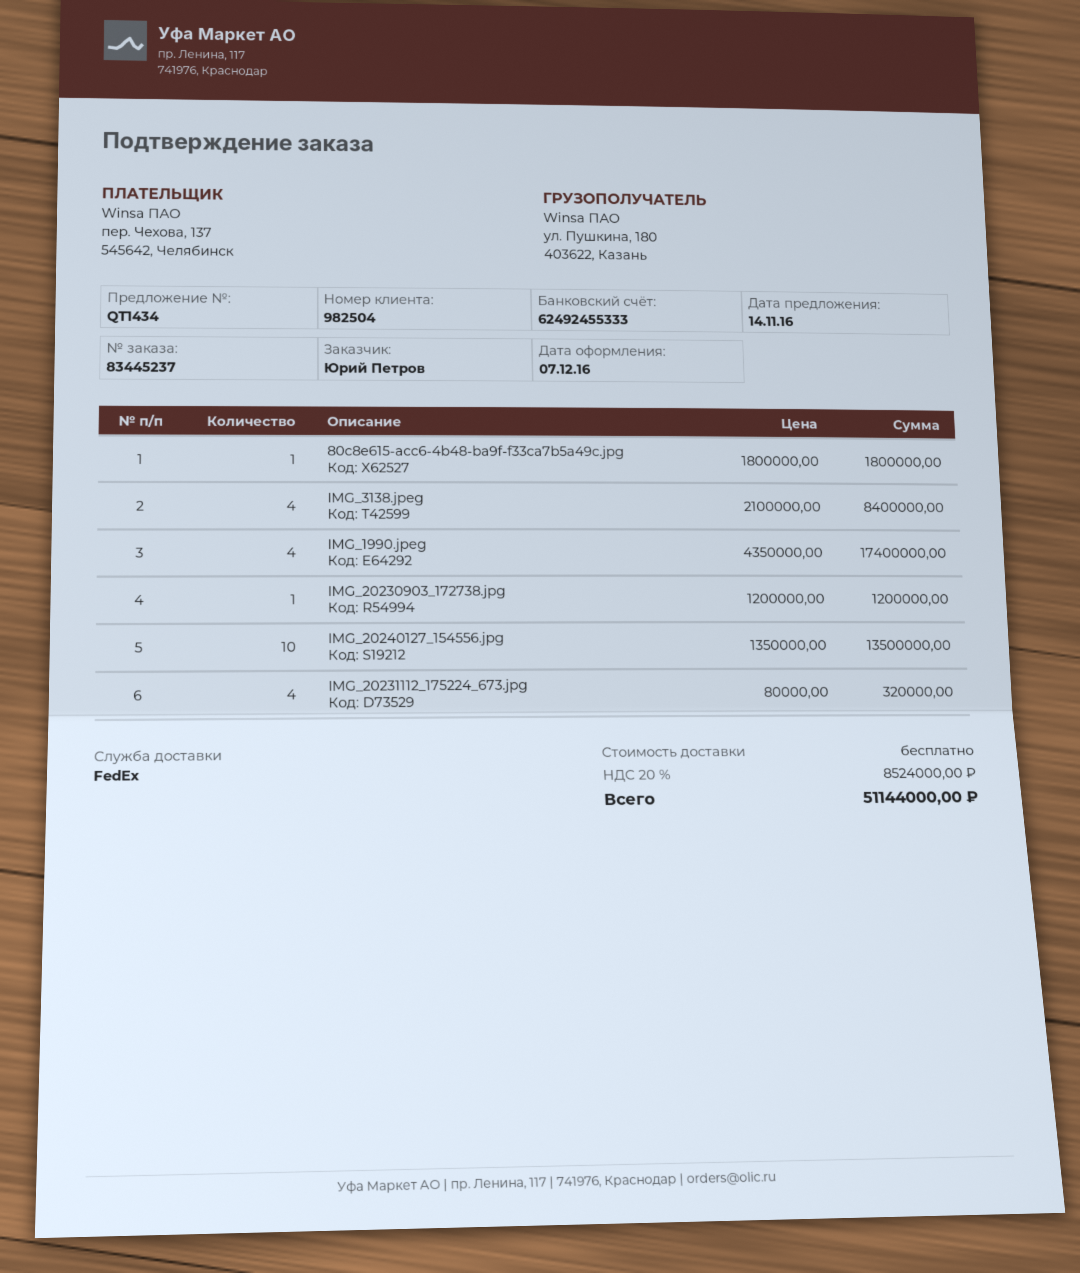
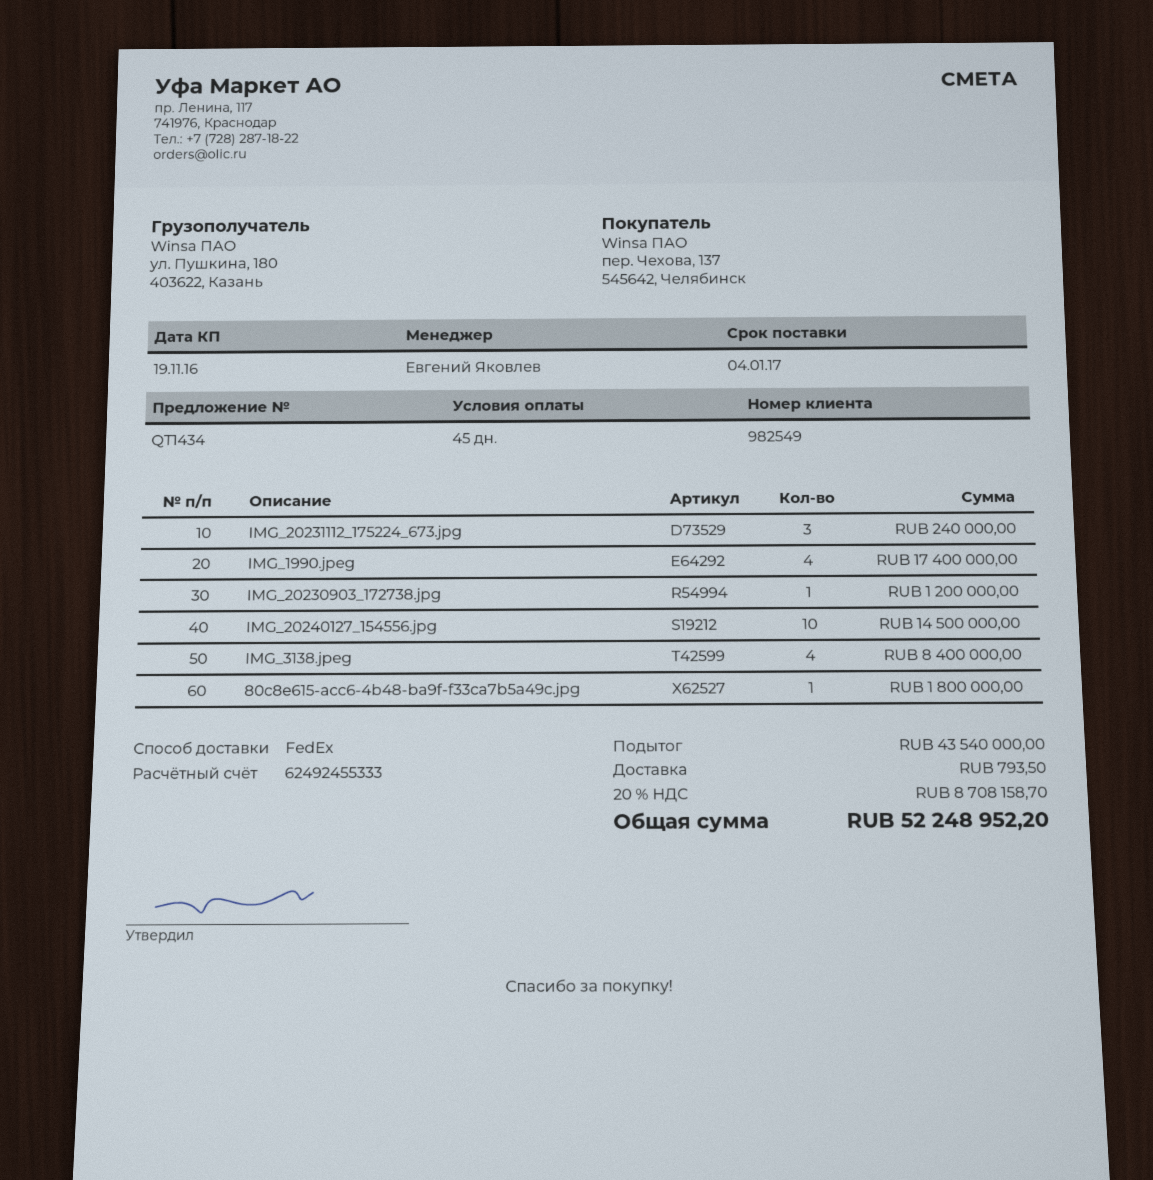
quote date: 2016-11-14 -> 2016-11-19
customer number: 982504 -> 982549
IMG_20240127_154556.jpg: 10 for 13500000.00 -> 10 for 14500000.00
IMG_20231112_175224_673.jpg: 4 for 320000.00 -> 3 for 240000.00
shipping: 0.00 -> 793.50
tax: 20% = 8524000.00 -> 20% = 8708158.70
total: 51144000.00 -> 52248952.20

